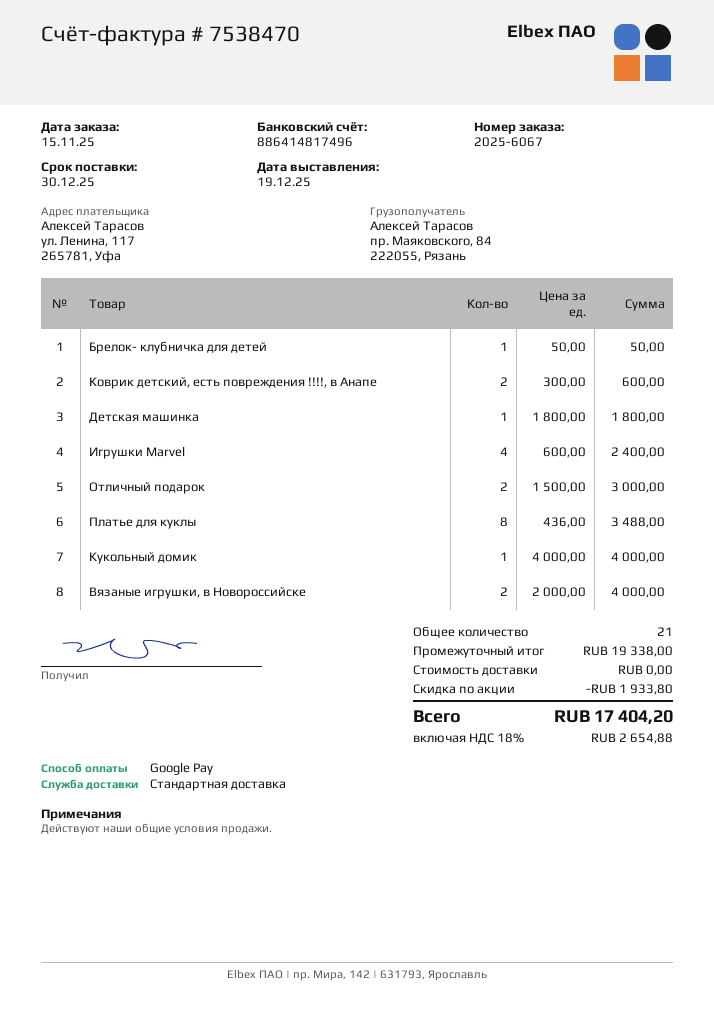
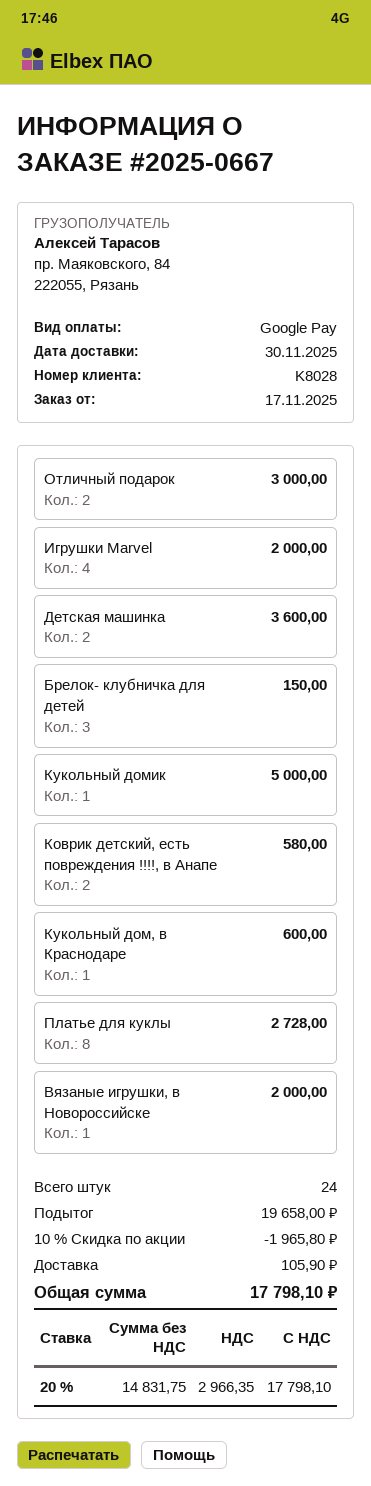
order number: 2025-6067 -> 2025-0667
order date: 2025-11-15 -> 2025-11-17
delivery date: 2025-12-30 -> 2025-11-30
Брелок- клубничка для детей: 1 for 50.00 -> 3 for 150.00
Коврик детский, есть повреждения !!!!, в Анапе: 2 for 600.00 -> 2 for 580.00
Детская машинка: 1 for 1800.00 -> 2 for 3600.00
Игрушки Marvel: 4 for 2400.00 -> 4 for 2000.00
Платье для куклы: 8 for 3488.00 -> 8 for 2728.00
Кукольный домик: 1 for 4000.00 -> 1 for 5000.00
Вязаные игрушки, в Новороссийске: 2 for 4000.00 -> 1 for 2000.00
Кукольный дом, в Краснодаре: none -> 1 for 600.00
total quantity: 21 -> 24
subtotal: 19338.00 -> 19658.00
discount: 1933.80 -> 1965.80
shipping: 0.00 -> 105.90
tax: 18% = 2654.88 -> 20% = 2966.35
total: 17404.20 -> 17798.10

